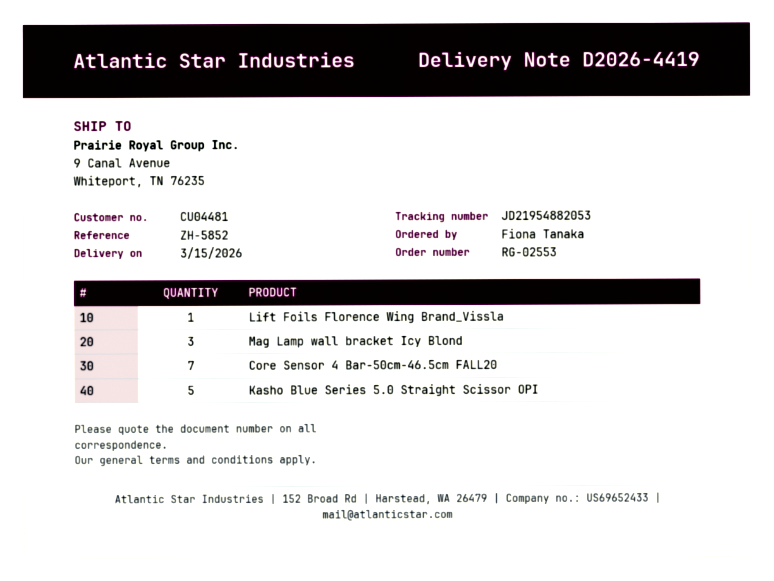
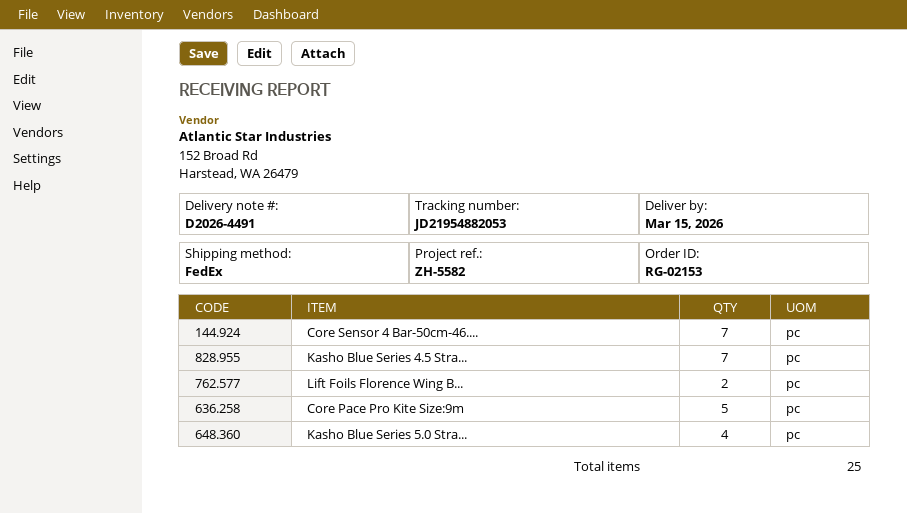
order number: RG-02553 -> RG-02153
delivery note number: D2026-4419 -> D2026-4491
reference: ZH-5852 -> ZH-5582
Lift Foils Florence Wing Brand_Vissla: 1 -> 2
Mag Lamp wall bracket Icy Blond: 3 -> none
Kasho Blue Series 5.0 Straight Scissor OPI: 5 -> 4
Kasho Blue Series 4.5 Stra...: none -> 7
Core Pace Pro Kite Size:9m: none -> 5

